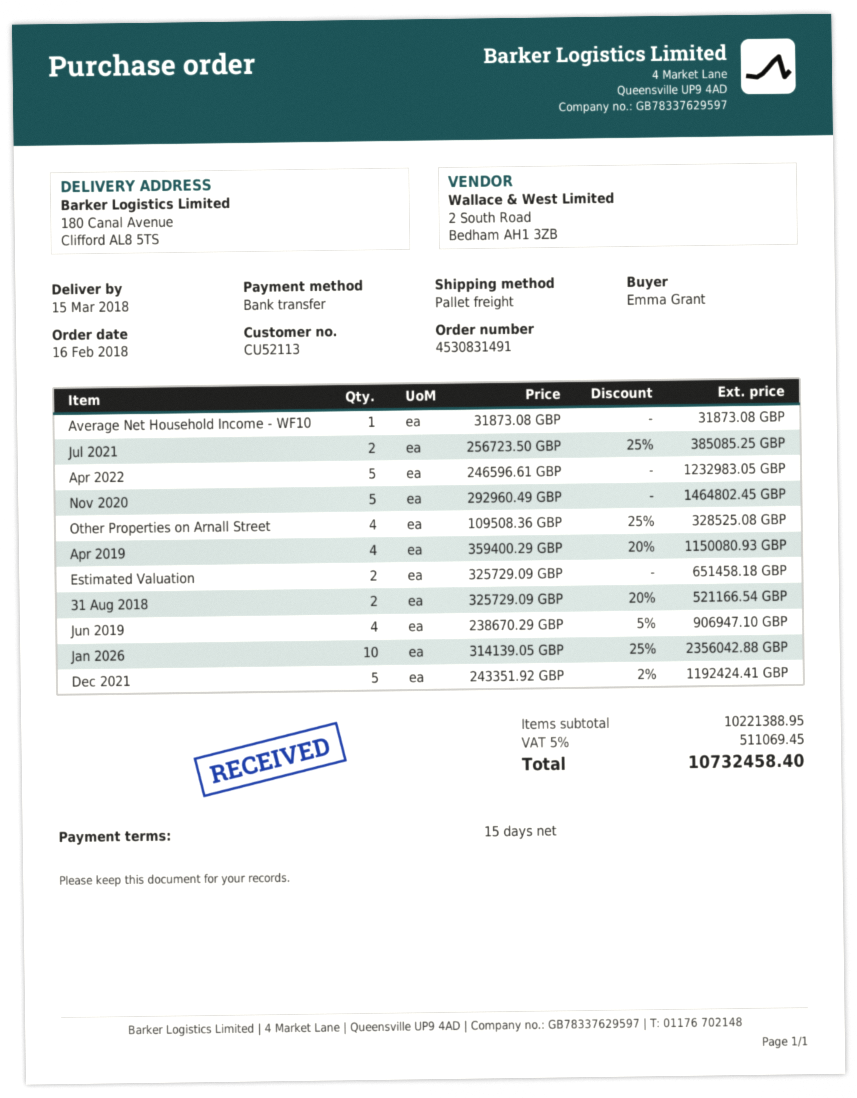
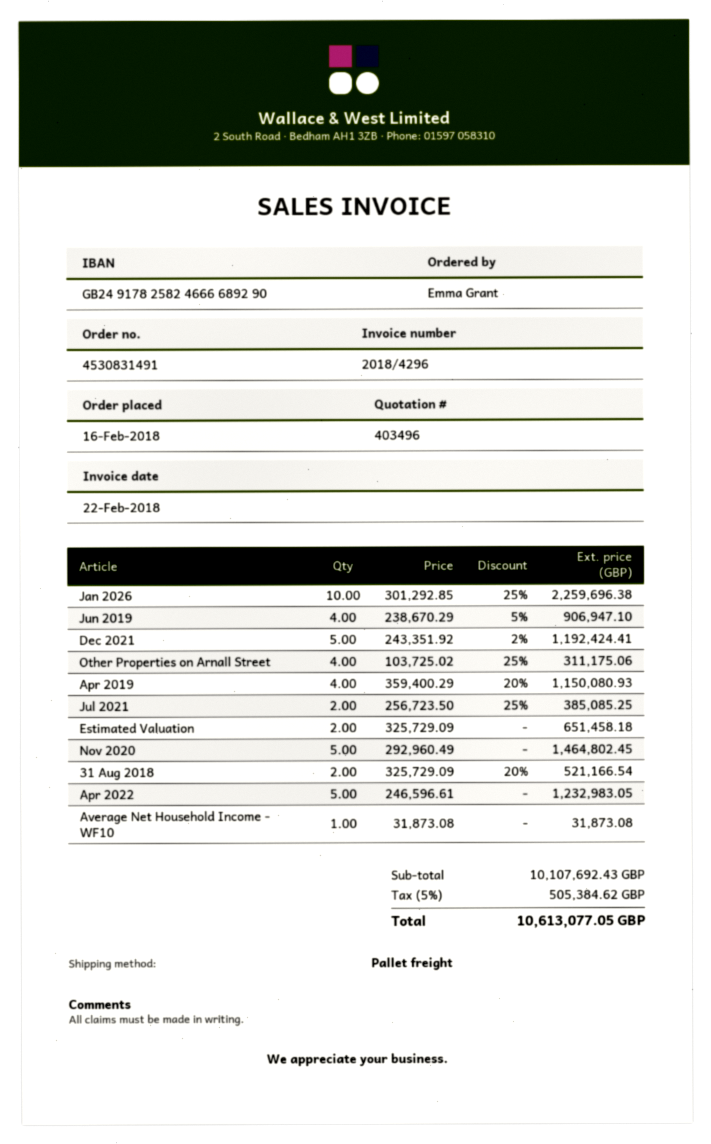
Other Properties on Arnall Street: 4 x 109508.36 - 25% = 328525.08 -> 4 x 103725.02 - 25% = 311175.06
Jan 2026: 10 x 314139.05 - 25% = 2356042.88 -> 10 x 301292.85 - 25% = 2259696.38
subtotal: 10221388.95 -> 10107692.43
tax: 5% = 511069.45 -> 5% = 505384.62
total: 10732458.40 -> 10613077.05

